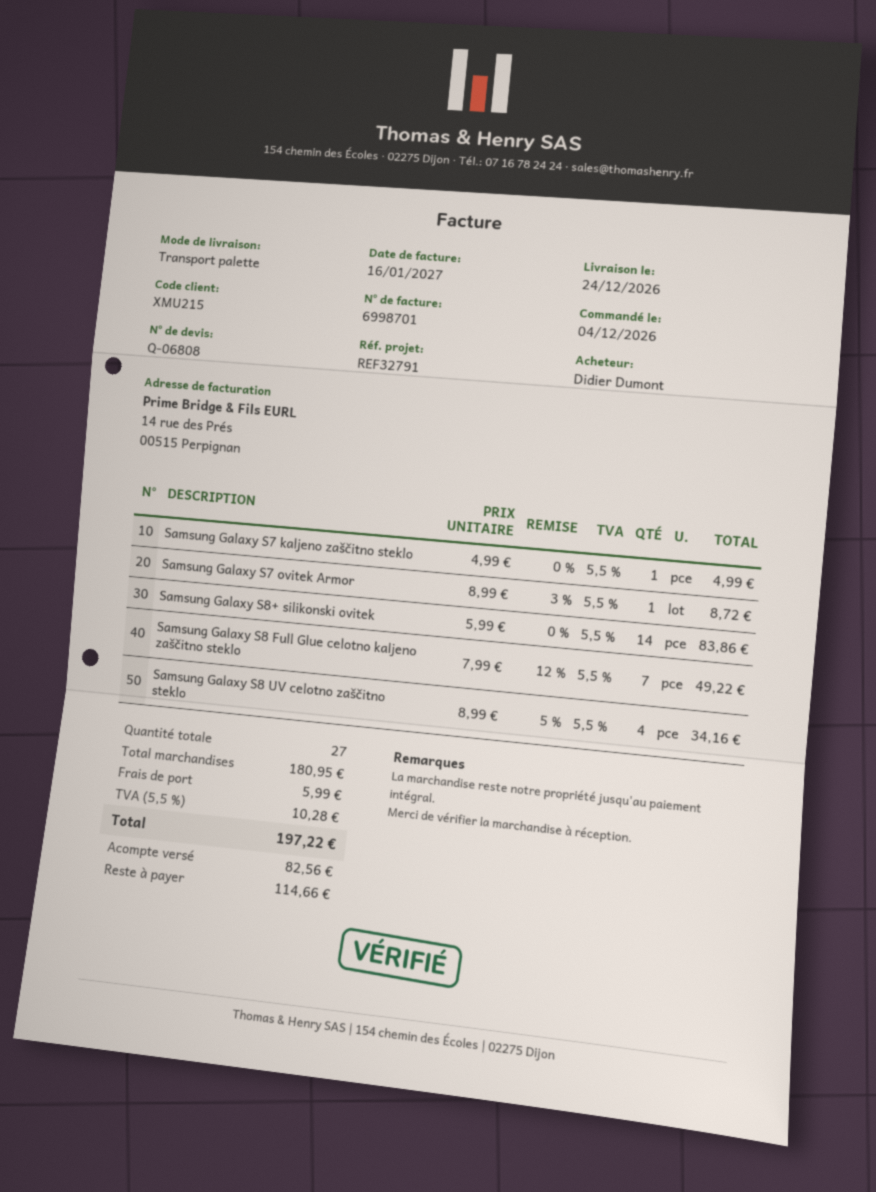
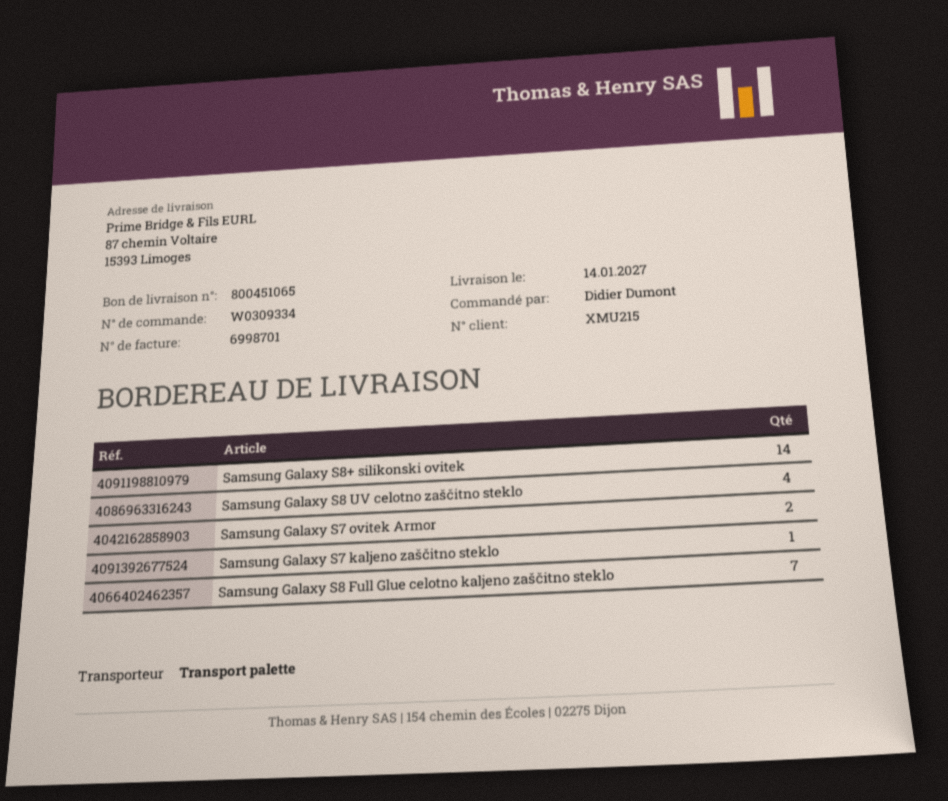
delivery date: 2026-12-24 -> 2027-01-14
Samsung Galaxy S7 ovitek Armor: 1 -> 2

